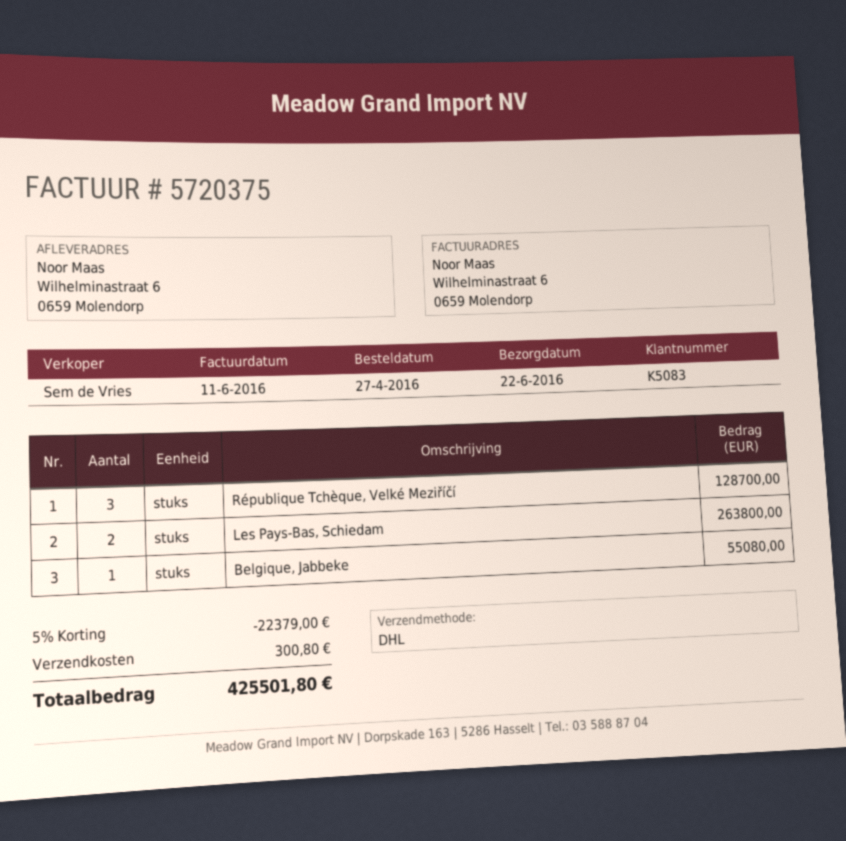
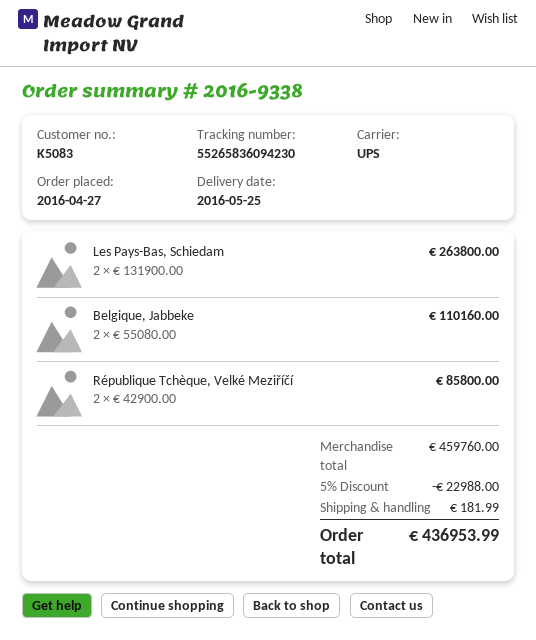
delivery date: 2016-06-22 -> 2016-05-25
shipping method: DHL -> UPS
République Tchèque, Velké Meziříčí: 3 for 128700.00 -> 2 for 85800.00
Belgique, Jabbeke: 1 for 55080.00 -> 2 for 110160.00
discount: 5% = 22379.00 -> 5% = 22988.00
shipping: 300.80 -> 181.99
total: 425501.80 -> 436953.99

